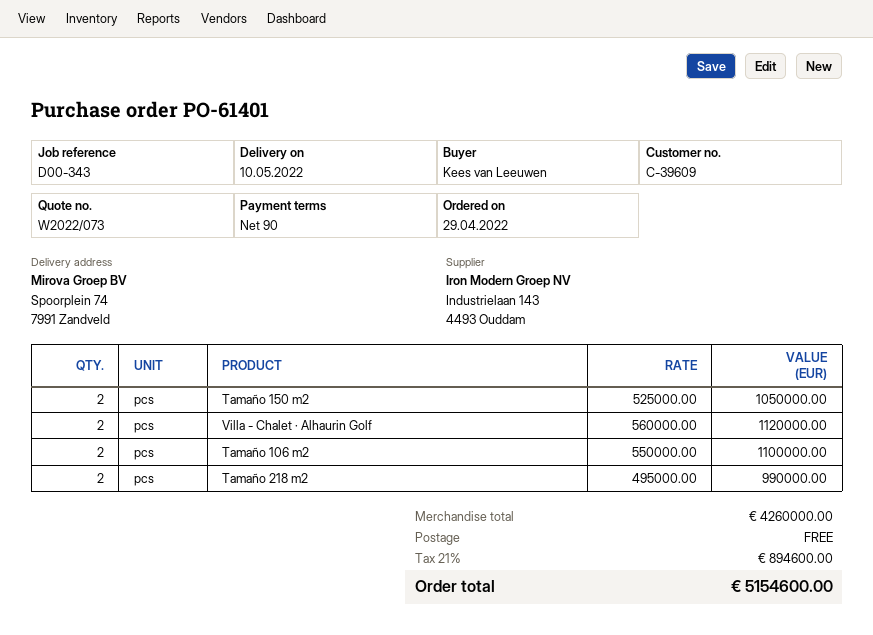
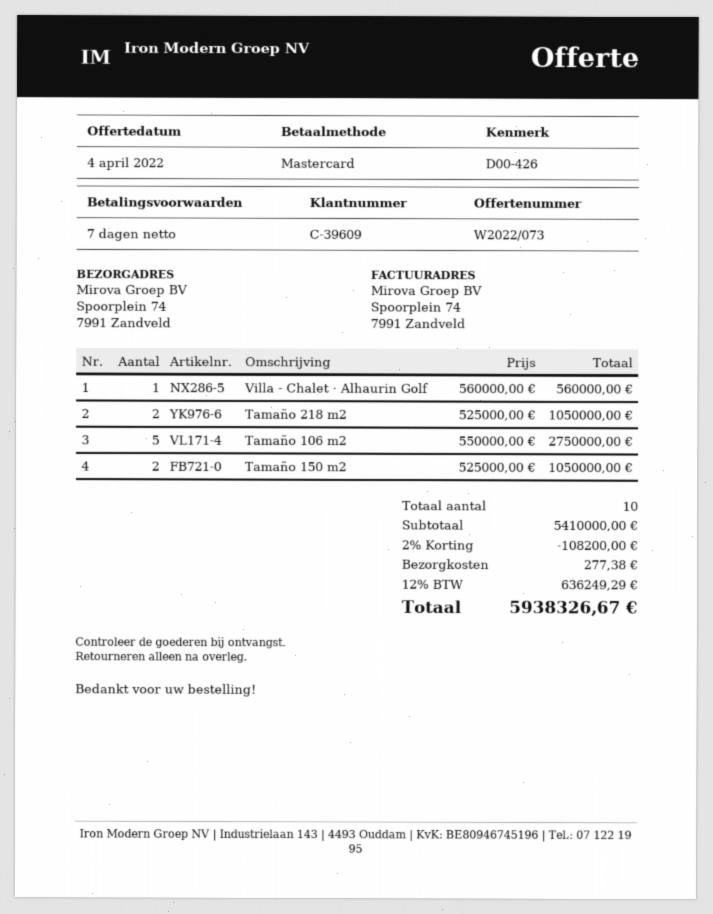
payment terms: 90 days -> 7 days
reference: D00-343 -> D00-426
Villa - Chalet · Alhaurin Golf: 2 x 560000.00 = 1120000.00 -> 1 x 560000.00 = 560000.00
Tamaño 106 m2: 2 x 550000.00 = 1100000.00 -> 5 x 550000.00 = 2750000.00
Tamaño 218 m2: 2 x 495000.00 = 990000.00 -> 2 x 525000.00 = 1050000.00
subtotal: 4260000.00 -> 5410000.00
discount: none -> 2% = 108200.00
shipping: 0.00 -> 277.38
tax: 21% = 894600.00 -> 12% = 636249.29
total: 5154600.00 -> 5938326.67

